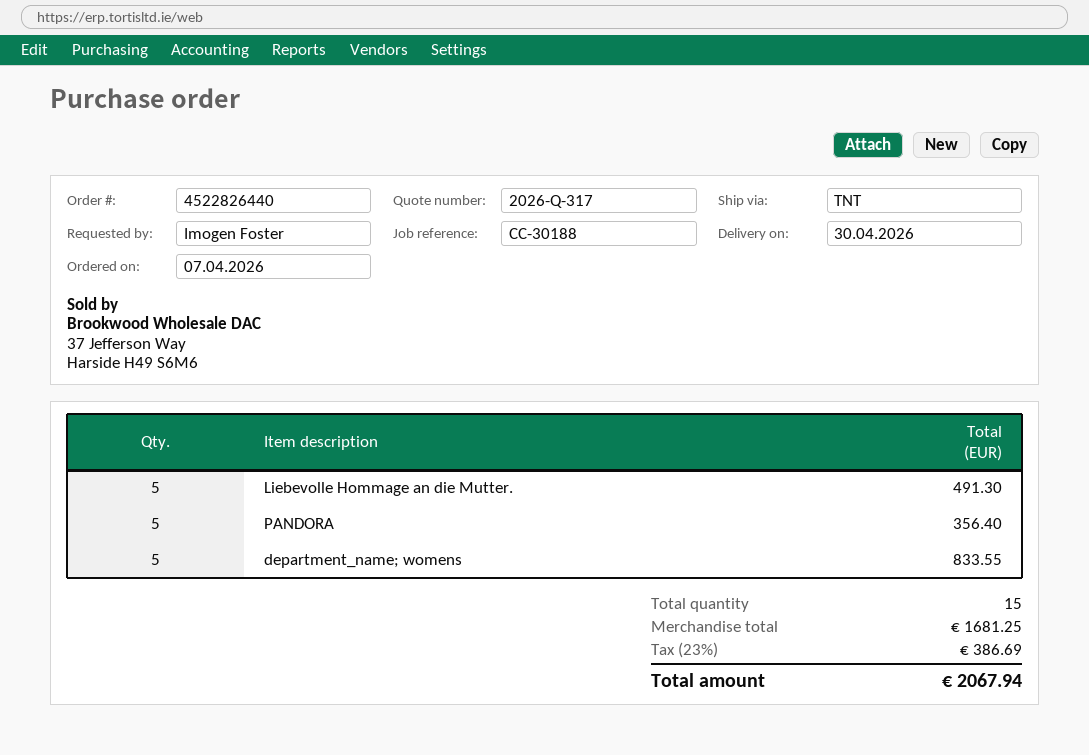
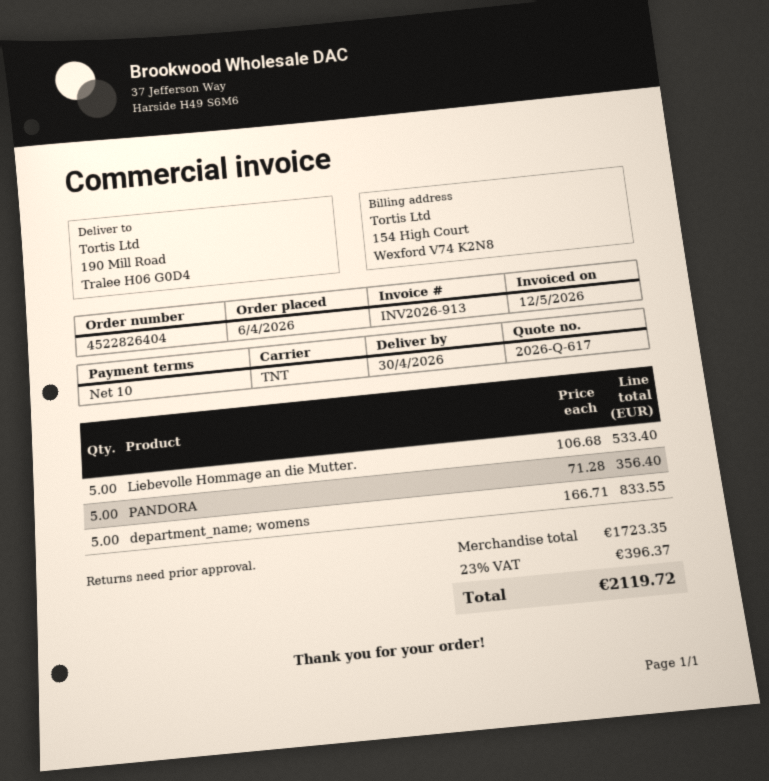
quote number: 2026-Q-317 -> 2026-Q-617
order number: 4522826440 -> 4522826404
order date: 2026-04-07 -> 2026-04-06
Liebevolle Hommage an die Mutter.: 5 for 491.30 -> 5 for 533.40
subtotal: 1681.25 -> 1723.35
tax: 23% = 386.69 -> 23% = 396.37
total: 2067.94 -> 2119.72

